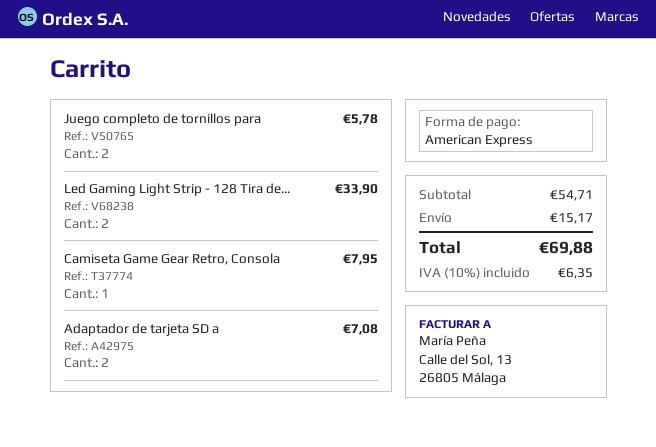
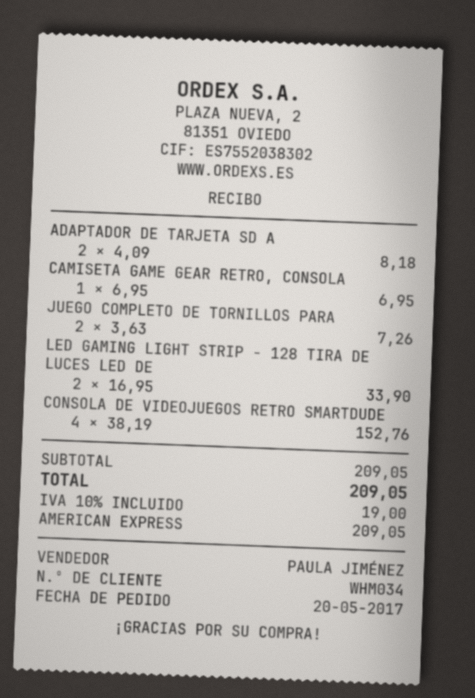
Juego completo de tornillos para: 2 for 5.78 -> 2 for 7.26
Camiseta Game Gear Retro, Consola: 1 for 7.95 -> 1 for 6.95
Adaptador de tarjeta SD a: 2 for 7.08 -> 2 for 8.18
CONSOLA DE VIDEOJUEGOS RETRO SMARTDUDE: none -> 4 for 152.76
subtotal: 54.71 -> 209.05
shipping: 15.17 -> none
tax: 10% = 6.35 -> 10% = 19.00
total: 69.88 -> 209.05

